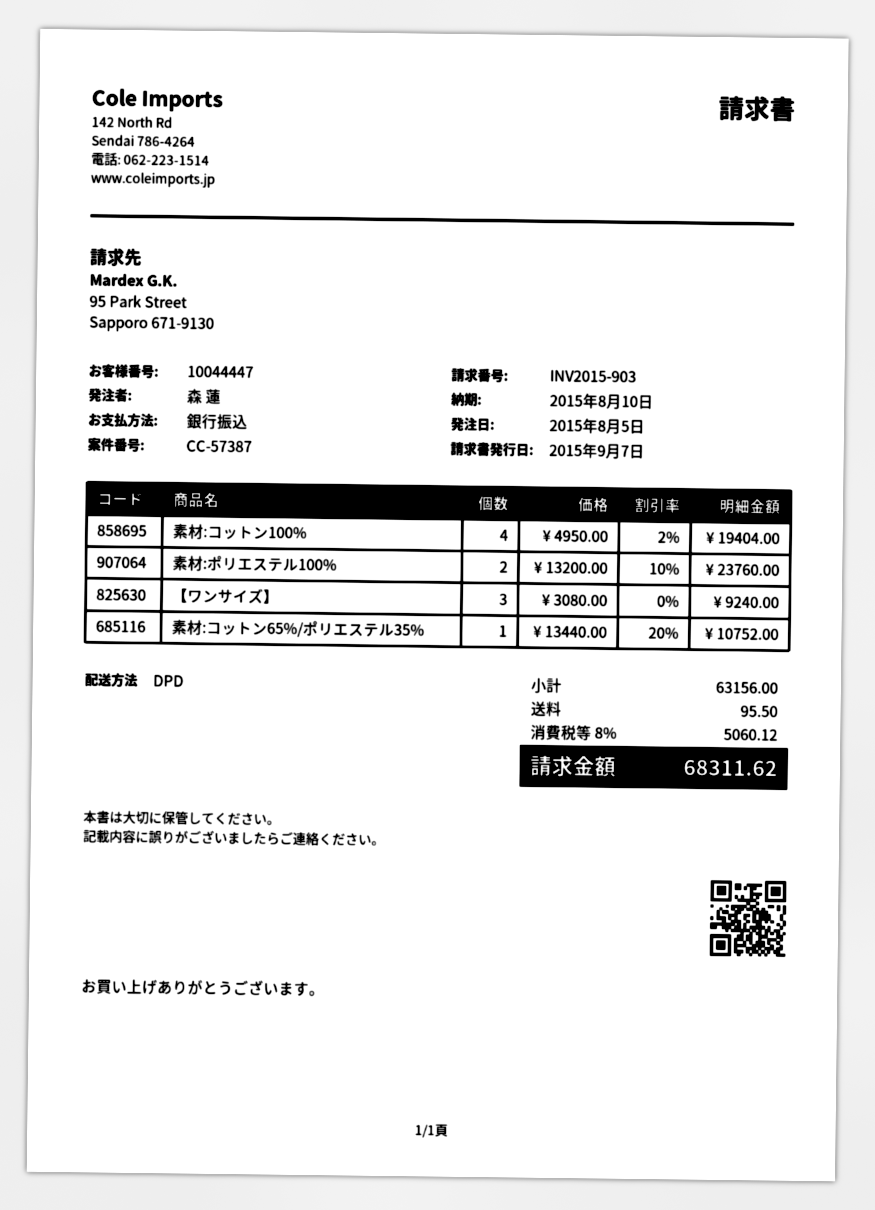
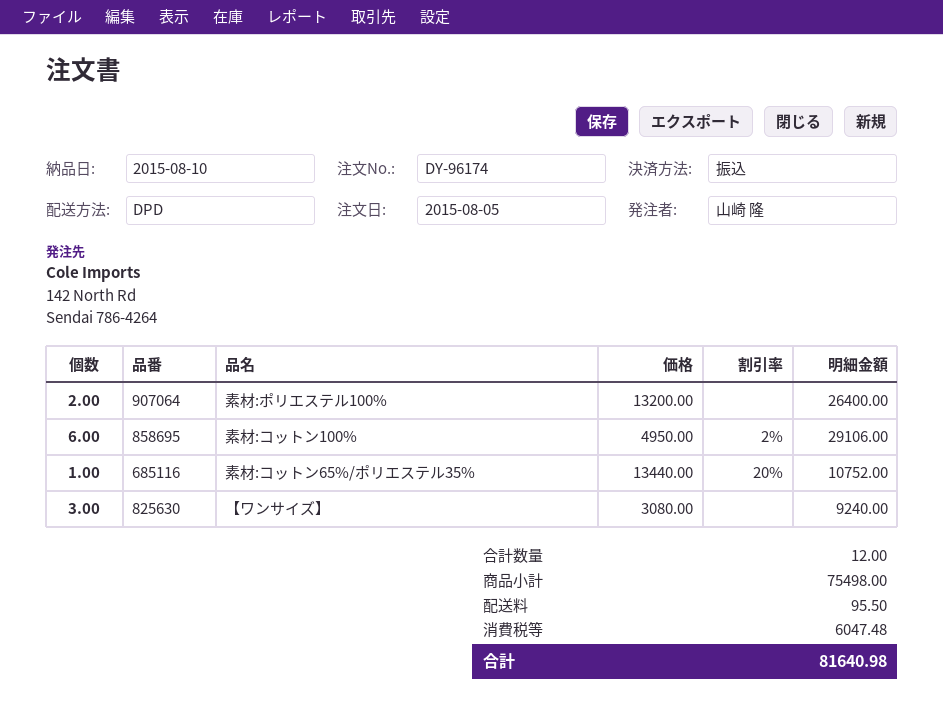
ordered by: 森 蓮 -> 山崎 隆
素材:コットン100%: 4 x 4950.00 - 2% = 19404.00 -> 6 x 4950.00 - 2% = 29106.00
素材:ポリエステル100%: 2 x 13200.00 - 10% = 23760.00 -> 2 x 13200.00 = 26400.00
subtotal: 63156.00 -> 75498.00
tax: 5060.12 -> 6047.48
total: 68311.62 -> 81640.98

